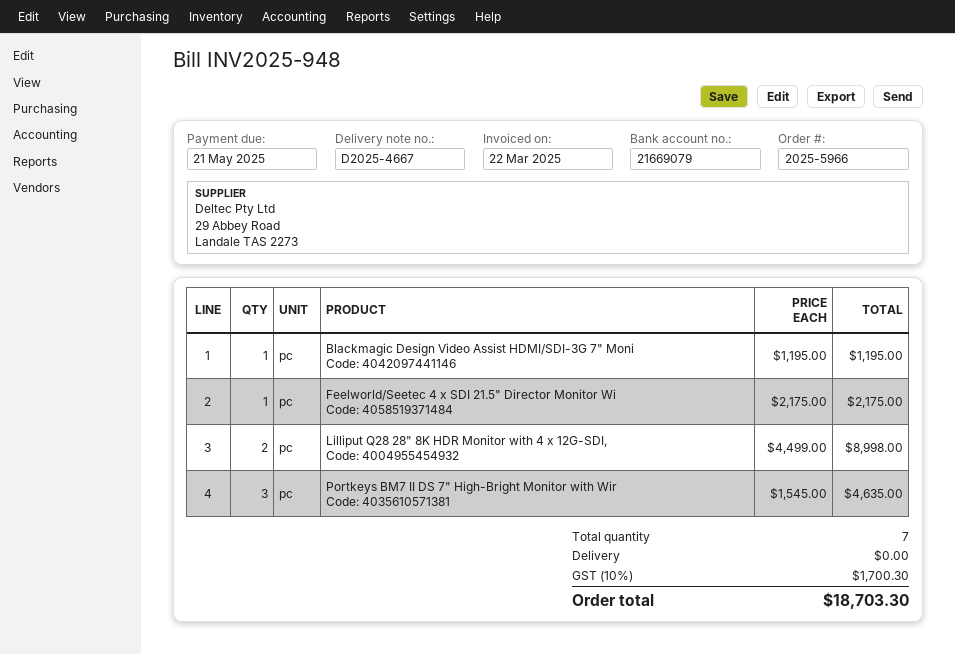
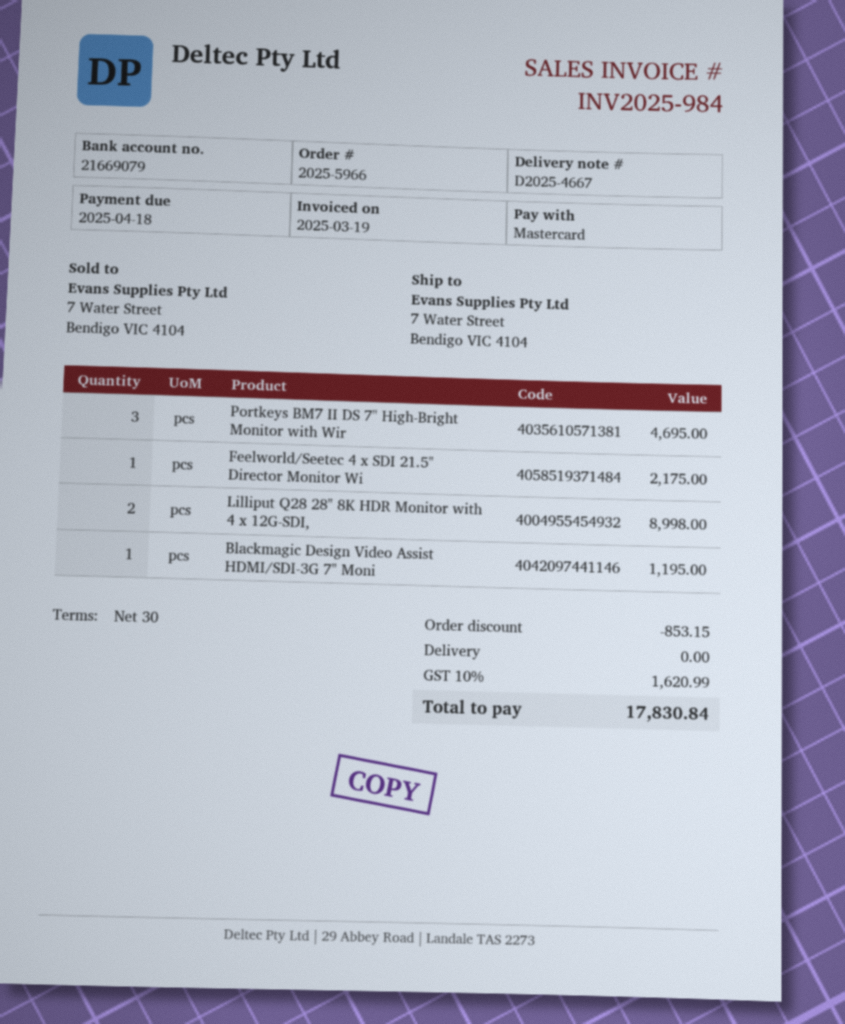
invoice number: INV2025-948 -> INV2025-984
invoice date: 2025-03-22 -> 2025-03-19
due date: 2025-05-21 -> 2025-04-18
Portkeys BM7 II DS 7" High-Bright Monitor with Wir: 3 for 4635.00 -> 3 for 4695.00
discount: none -> 853.15
tax: 10% = 1700.30 -> 10% = 1620.99
total: 18703.30 -> 17830.84

